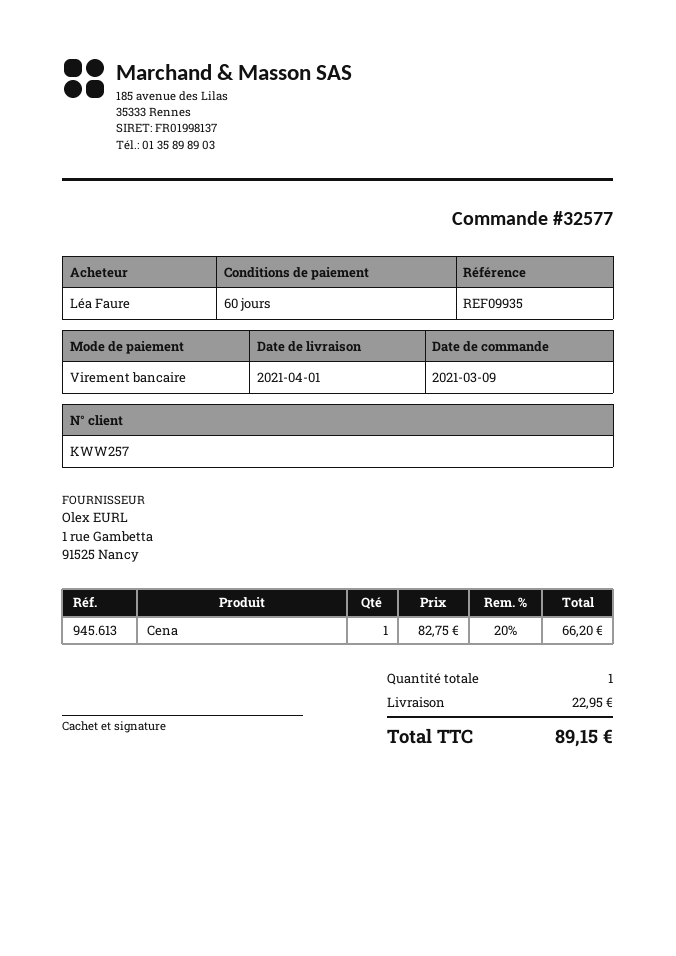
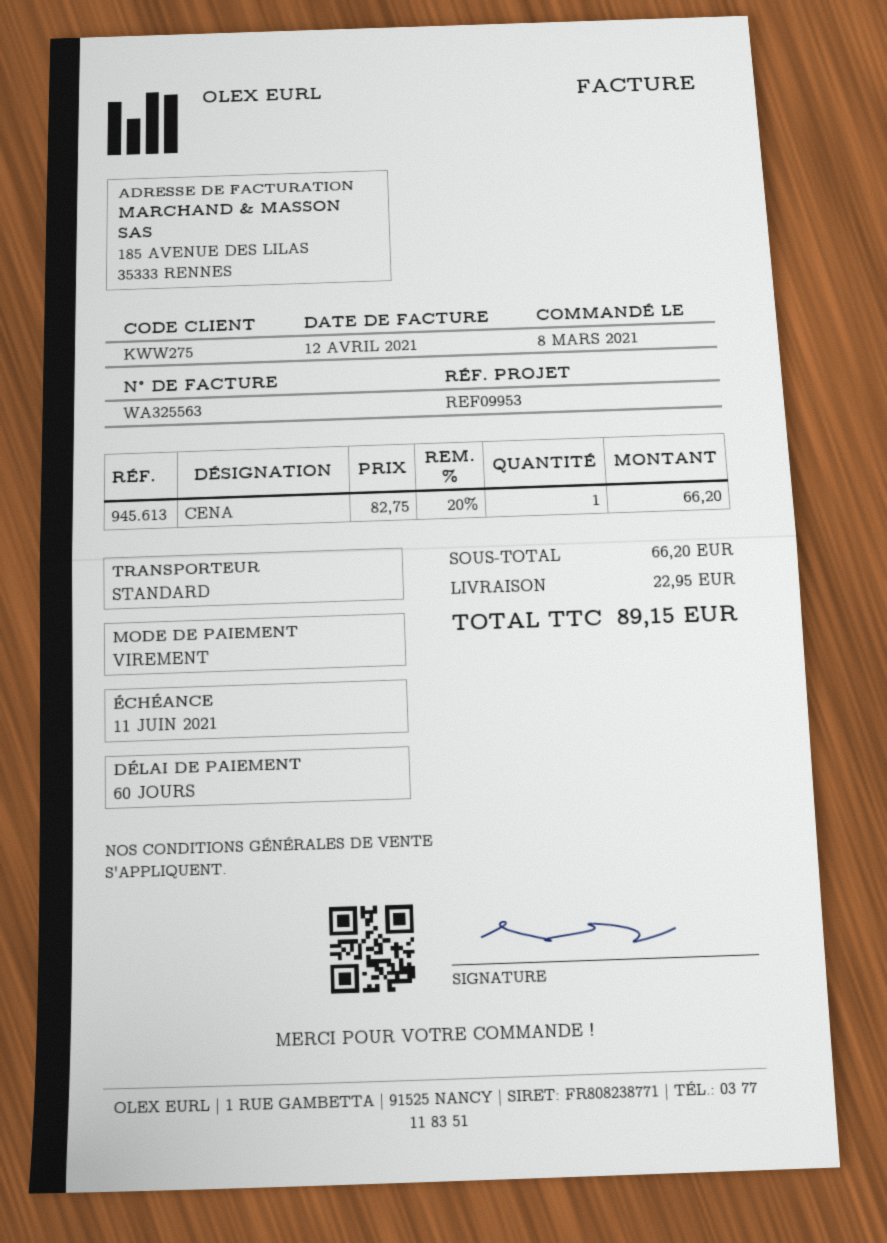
order date: 2021-03-09 -> 2021-03-08
customer number: KWW257 -> KWW275
reference: REF09935 -> REF09953

